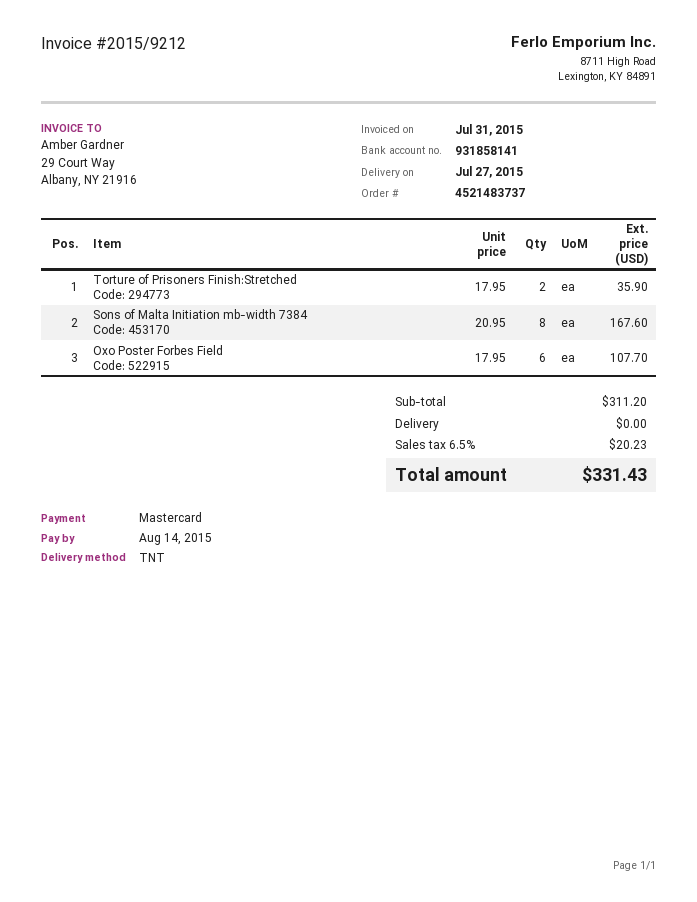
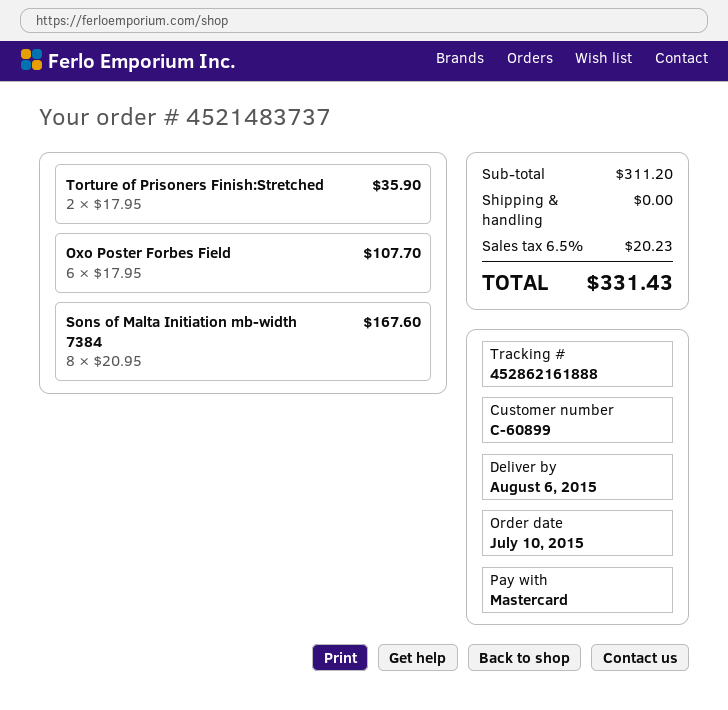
delivery date: 2015-07-27 -> 2015-08-06

